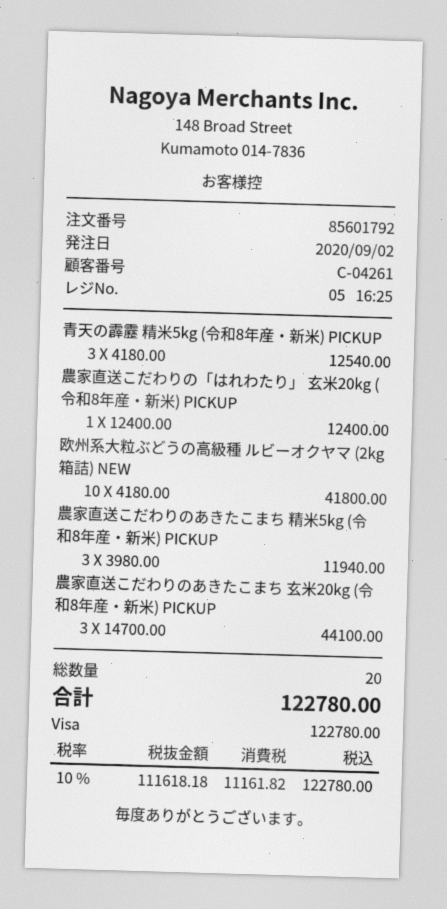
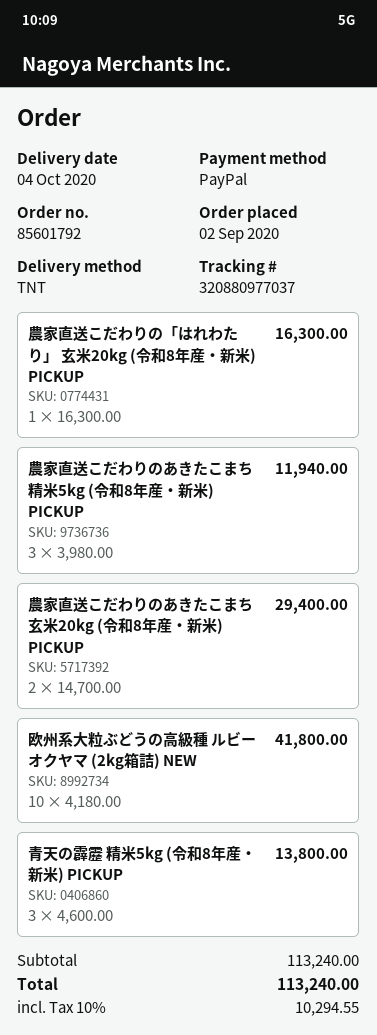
payment method: Visa -> PayPal
青天の霹靂 精米5kg (令和8年産・新米) PICKUP: 3 x 4180.00 = 12540.00 -> 3 x 4600.00 = 13800.00
農家直送こだわりの「はれわたり」 玄米20kg (令和8年産・新米) PICKUP: 1 x 12400.00 = 12400.00 -> 1 x 16300.00 = 16300.00
農家直送こだわりのあきたこまち 玄米20kg (令和8年産・新米) PICKUP: 3 x 14700.00 = 44100.00 -> 2 x 14700.00 = 29400.00
tax: 10% = 11161.82 -> 10% = 10294.55
total: 122780.00 -> 113240.00

